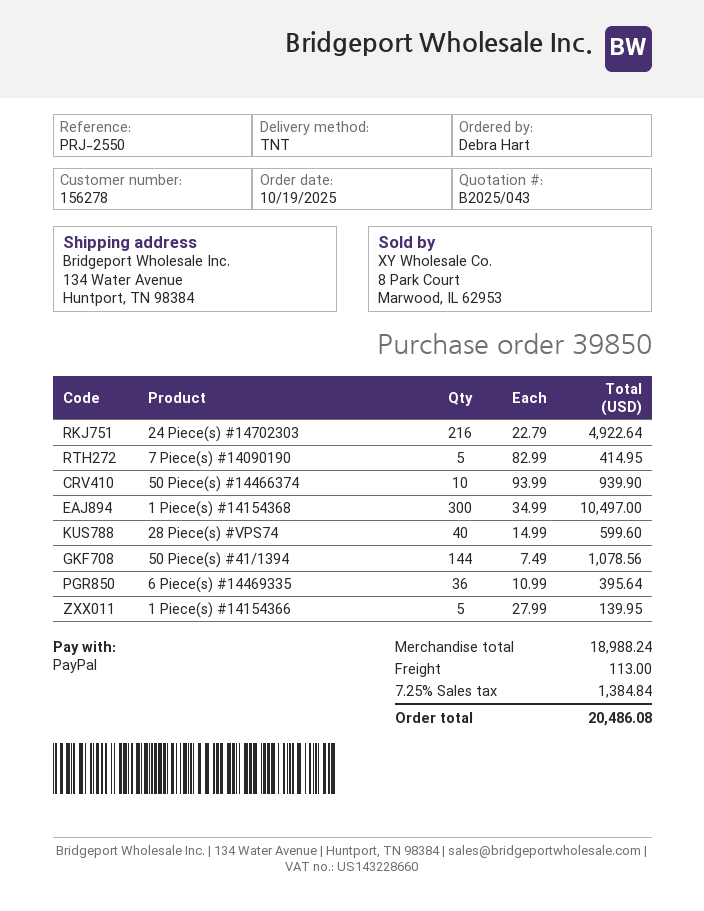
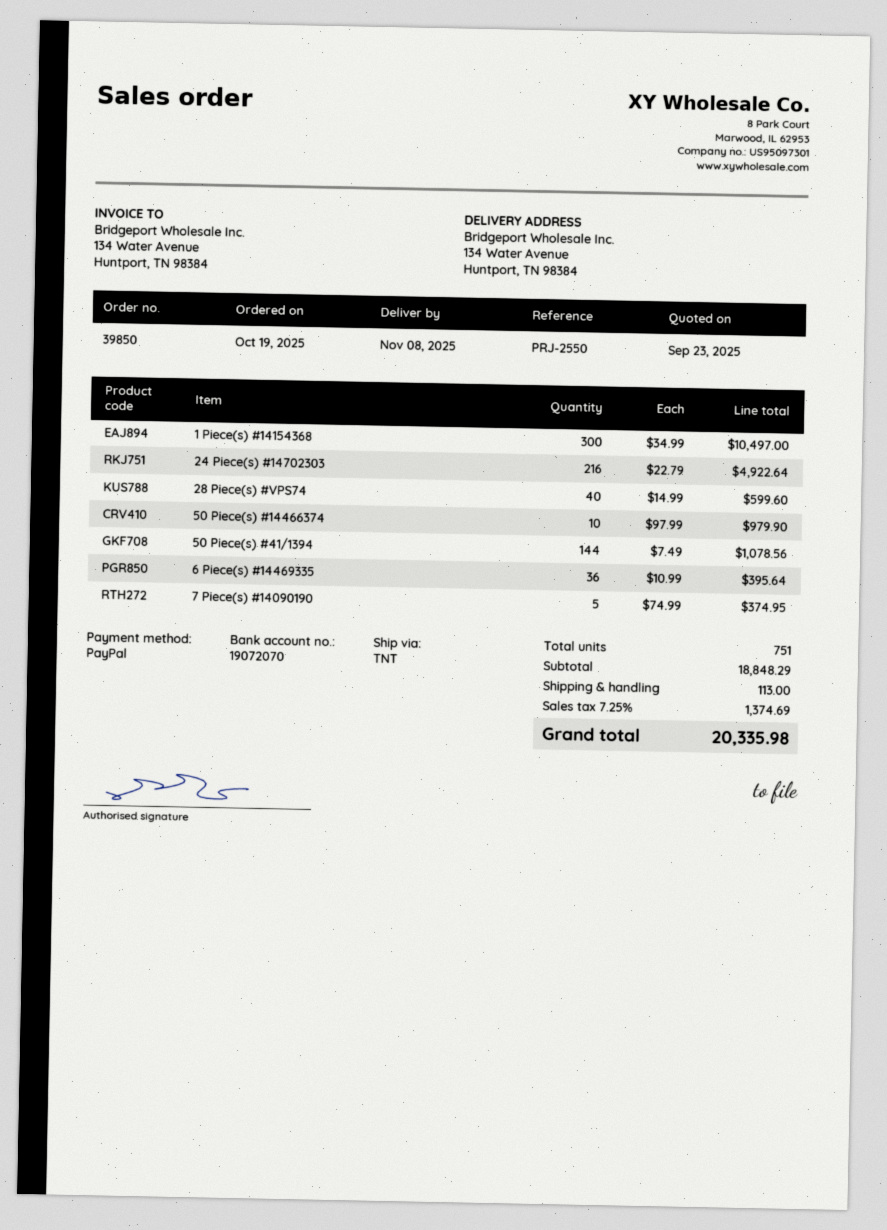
7 Piece(s) #14090190: 5 x 82.99 = 414.95 -> 5 x 74.99 = 374.95
50 Piece(s) #14466374: 10 x 93.99 = 939.90 -> 10 x 97.99 = 979.90
1 Piece(s) #14154366: 5 x 27.99 = 139.95 -> none
subtotal: 18988.24 -> 18848.29
tax: 7.25% = 1384.84 -> 7.25% = 1374.69
total: 20486.08 -> 20335.98

